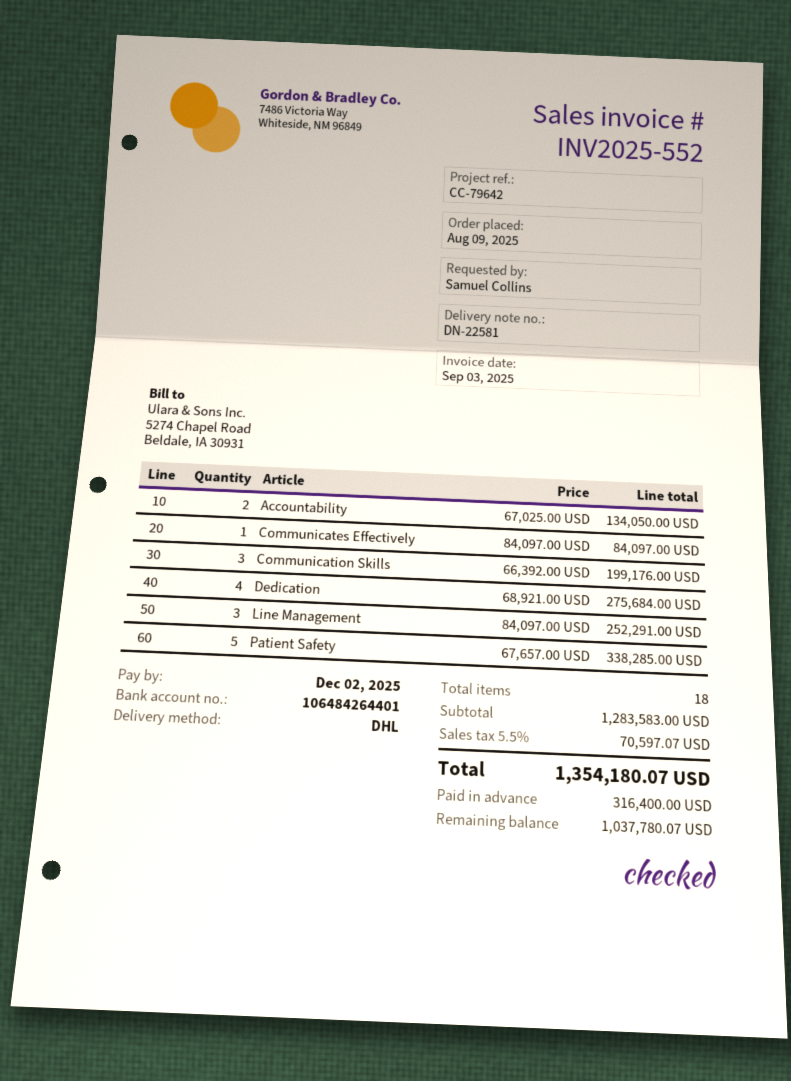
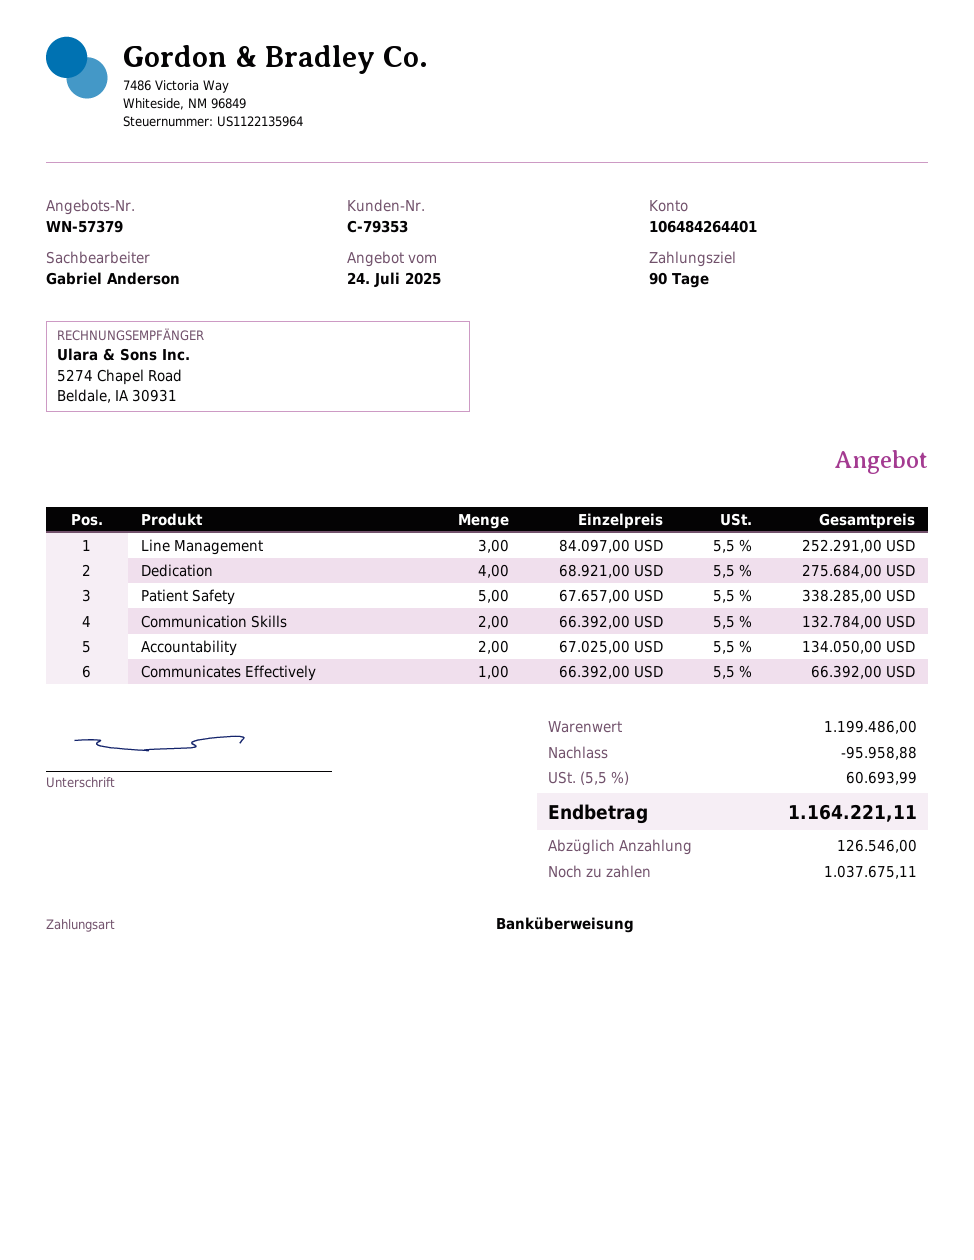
Communicates Effectively: 1 x 84097.00 = 84097.00 -> 1 x 66392.00 = 66392.00
Communication Skills: 3 x 66392.00 = 199176.00 -> 2 x 66392.00 = 132784.00
subtotal: 1283583.00 -> 1199486.00
discount: none -> 95958.88
tax: 5.5% = 70597.07 -> 5.5% = 60693.99
total: 1354180.07 -> 1164221.11
deposit: 316400.00 -> 126546.00
balance: 1037780.07 -> 1037675.11

